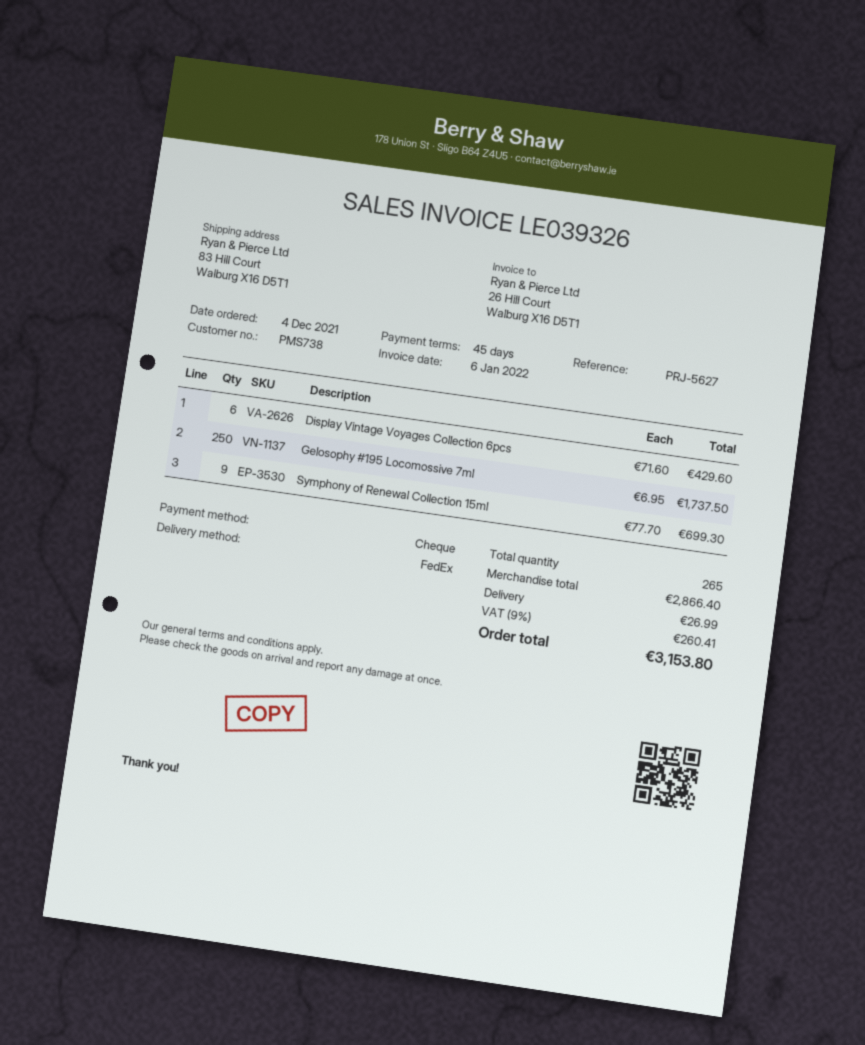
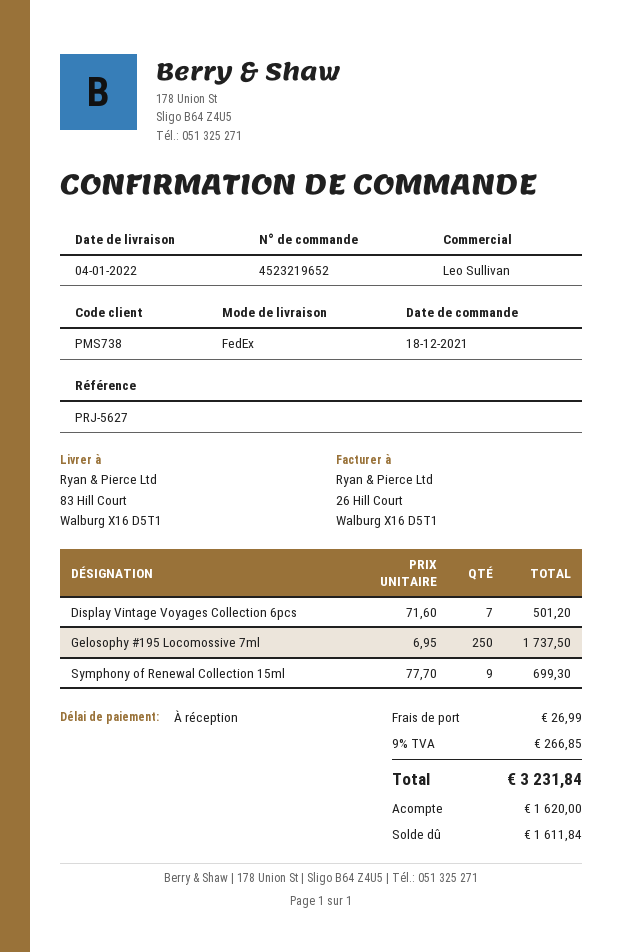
order date: 2021-12-04 -> 2021-12-18
payment terms: 45 days -> on receipt
Display Vintage Voyages Collection 6pcs: 6 x 71.60 = 429.60 -> 7 x 71.60 = 501.20
tax: 9% = 260.41 -> 9% = 266.85
total: 3153.80 -> 3231.84

